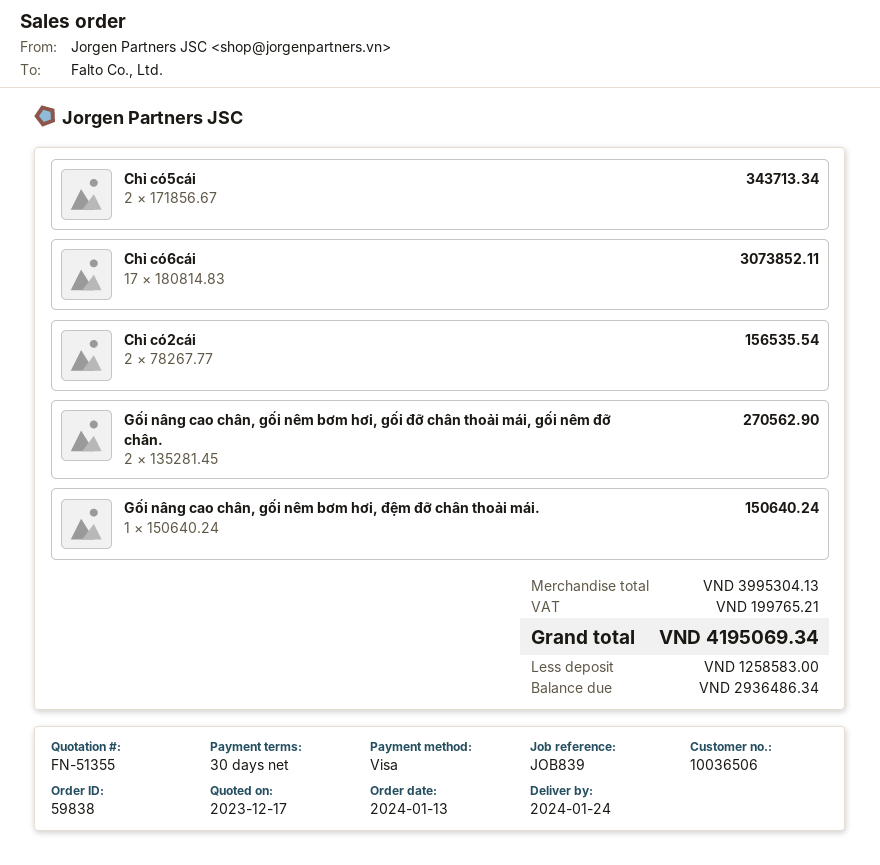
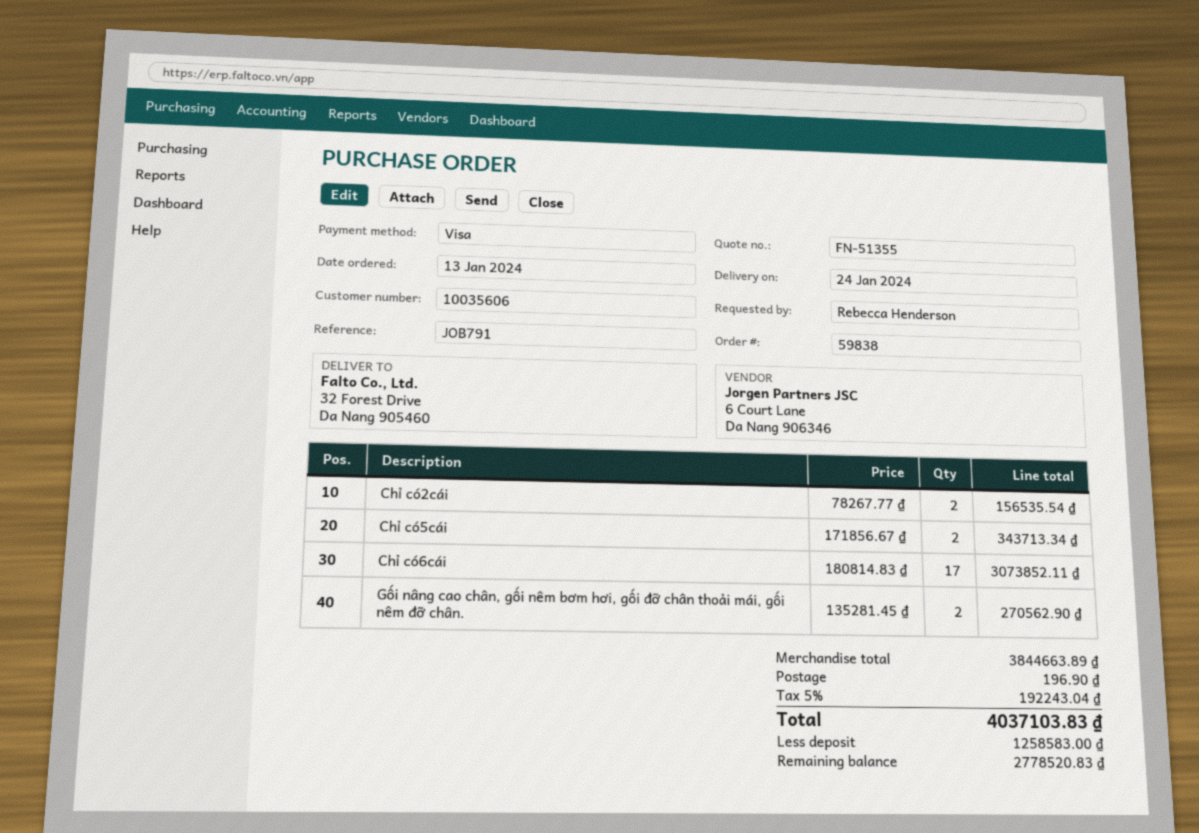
customer number: 10036506 -> 10035606
reference: JOB839 -> JOB791
Gối nâng cao chân, gối nêm bơm hơi, đệm đỡ chân thoải mái.: 1 x 150640.24 = 150640.24 -> none
subtotal: 3995304.13 -> 3844663.89
shipping: none -> 196.90
tax: 199765.21 -> 192243.04
total: 4195069.34 -> 4037103.83
balance: 2936486.34 -> 2778520.83

